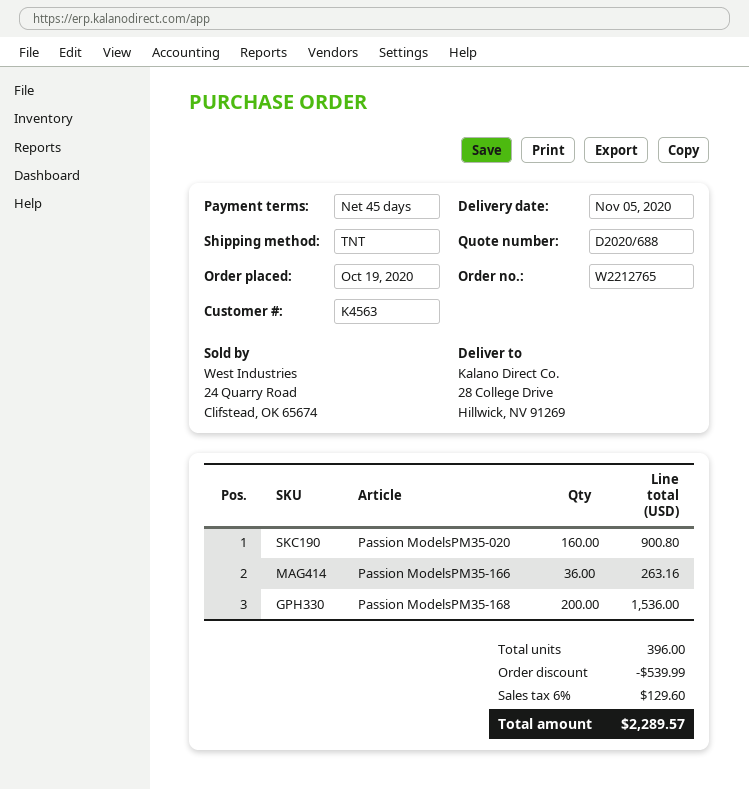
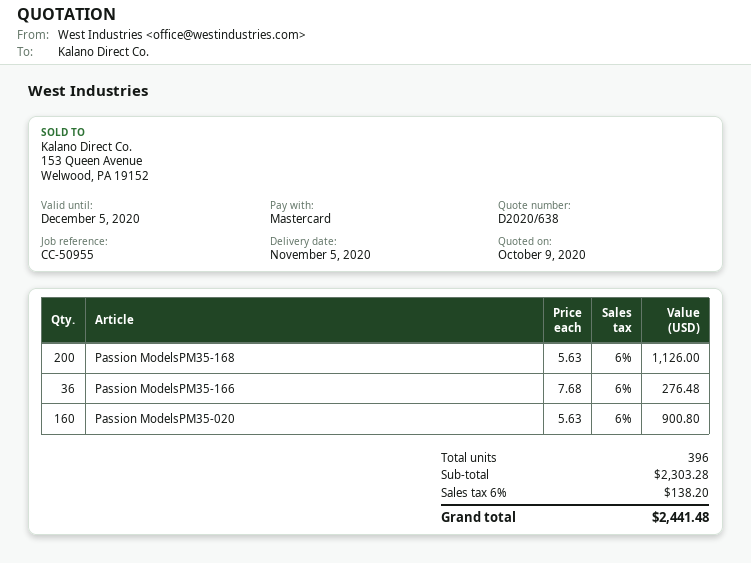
quote number: D2020/688 -> D2020/638
Passion ModelsPM35-166: 36 for 263.16 -> 36 for 276.48
Passion ModelsPM35-168: 200 for 1536.00 -> 200 for 1126.00
discount: 539.99 -> none
tax: 6% = 129.60 -> 6% = 138.20
total: 2289.57 -> 2441.48

